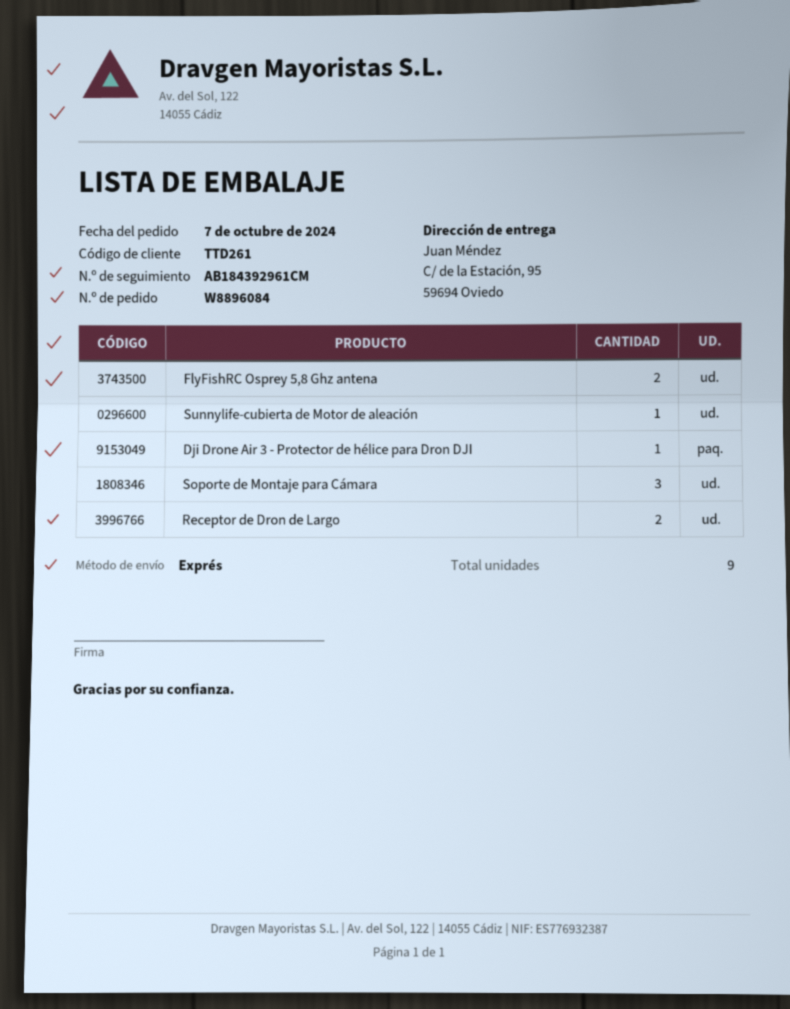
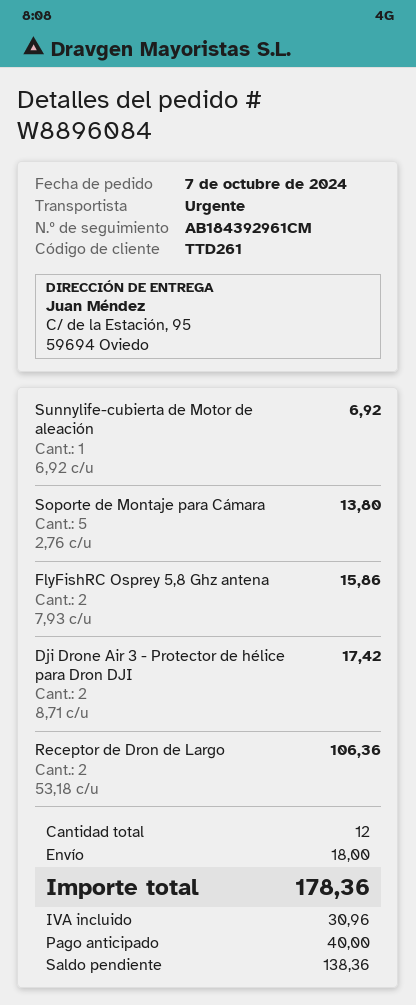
Dji Drone Air 3 - Protector de hélice para Dron DJI: 1 -> 2
Soporte de Montaje para Cámara: 3 -> 5
total quantity: 9 -> 12

